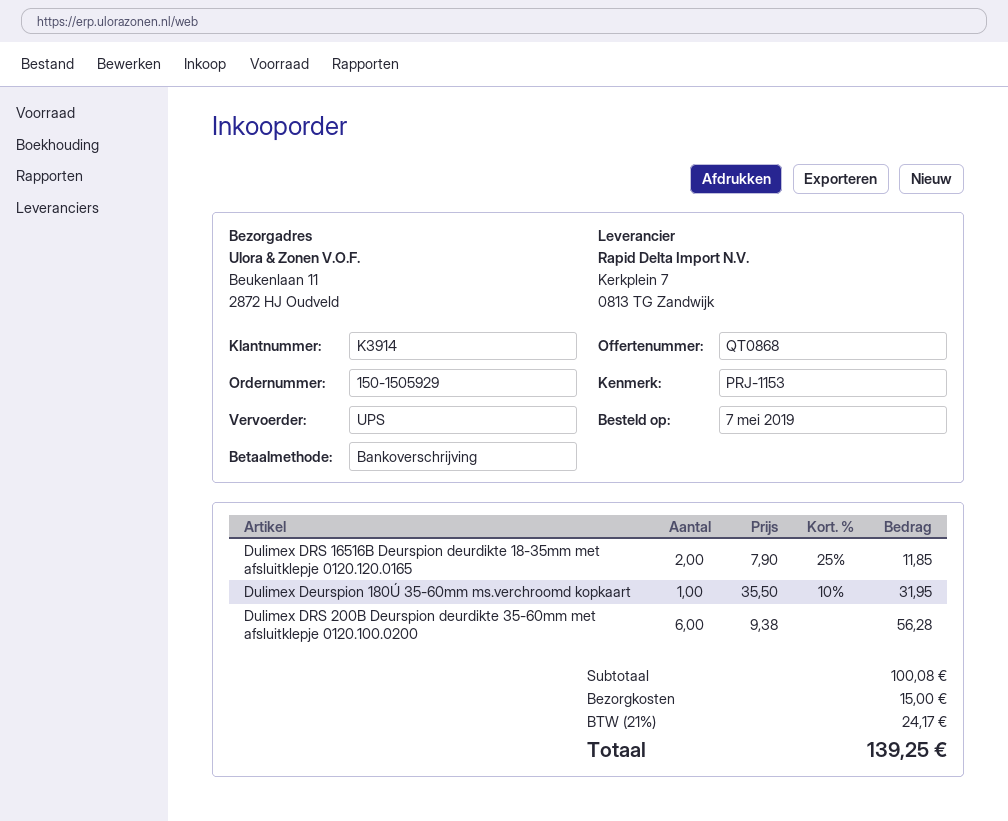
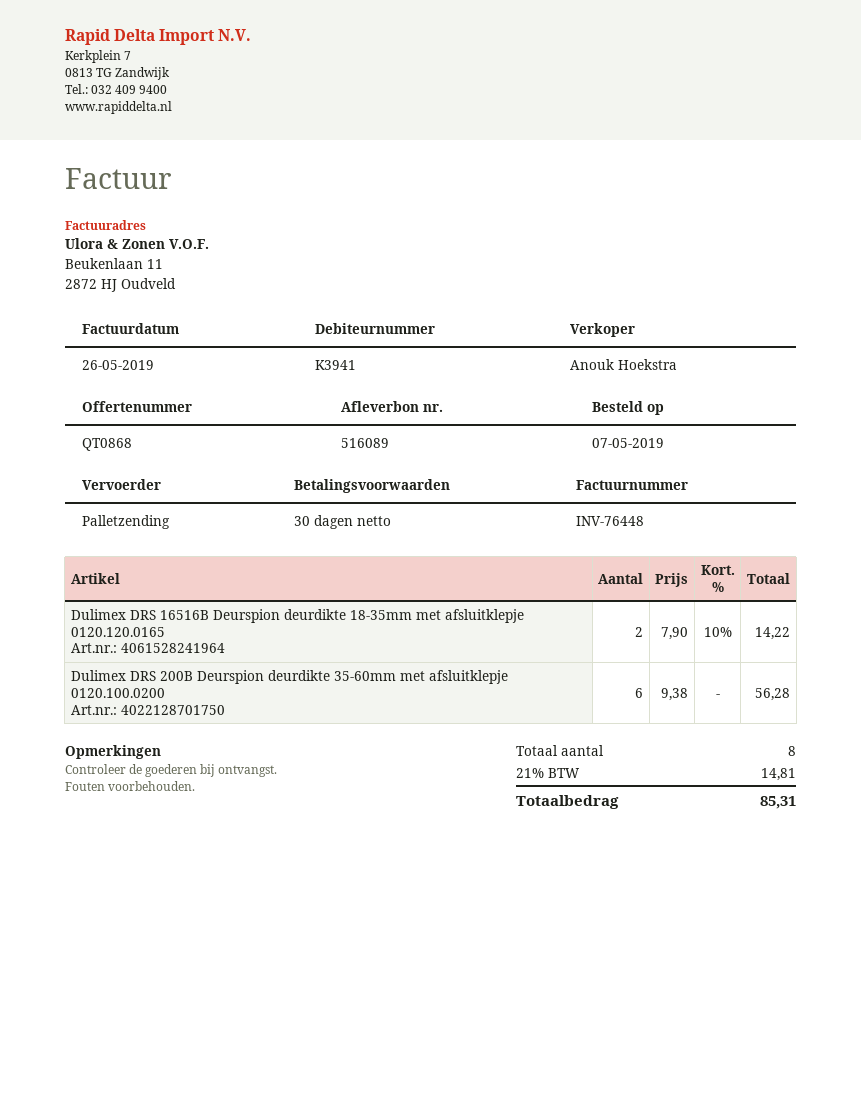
customer number: K3914 -> K3941
shipping method: UPS -> pallet freight
Dulimex DRS 16516B Deurspion deurdikte 18-35mm met afsluitklepje 0120.120.0165: 2 x 7.90 - 25% = 11.85 -> 2 x 7.90 - 10% = 14.22
Dulimex Deurspion 180Ú 35-60mm ms.verchroomd kopkaart: 1 x 35.50 - 10% = 31.95 -> none
shipping: 15.00 -> none
tax: 21% = 24.17 -> 21% = 14.81
total: 139.25 -> 85.31

